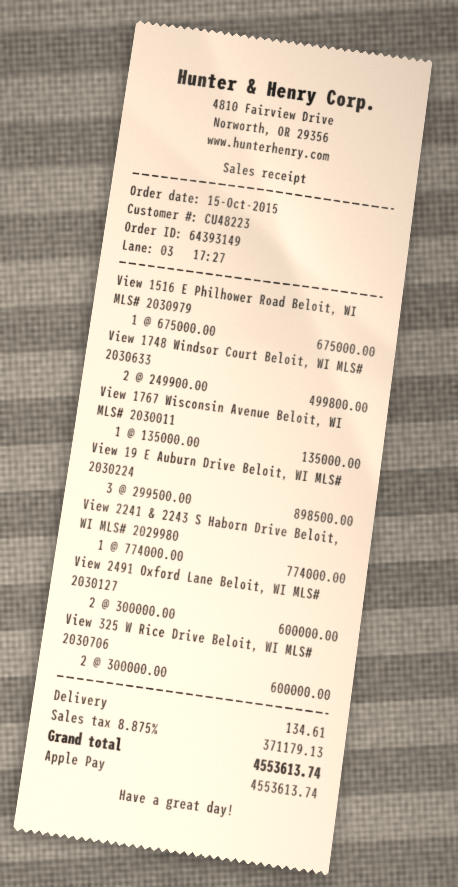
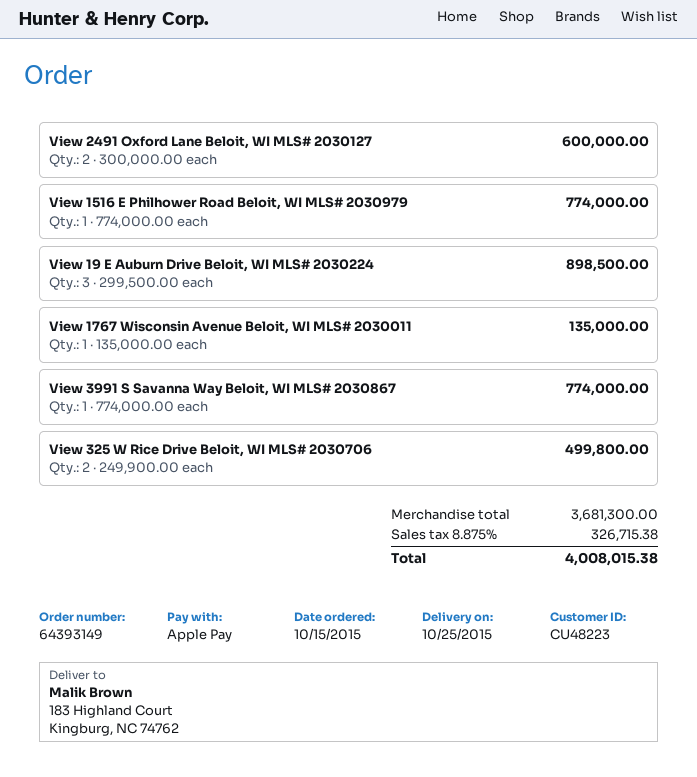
View 1516 E Philhower Road Beloit, WI MLS# 2030979: 1 x 675000.00 = 675000.00 -> 1 x 774000.00 = 774000.00
View 1748 Windsor Court Beloit, WI MLS# 2030633: 2 x 249900.00 = 499800.00 -> none
View 2241 & 2243 S Haborn Drive Beloit, WI MLS# 2029980: 1 x 774000.00 = 774000.00 -> none
View 325 W Rice Drive Beloit, WI MLS# 2030706: 2 x 300000.00 = 600000.00 -> 2 x 249900.00 = 499800.00
View 3991 S Savanna Way Beloit, WI MLS# 2030867: none -> 1 x 774000.00 = 774000.00
shipping: 134.61 -> none
tax: 8.875% = 371179.13 -> 8.875% = 326715.38
total: 4553613.74 -> 4008015.38

